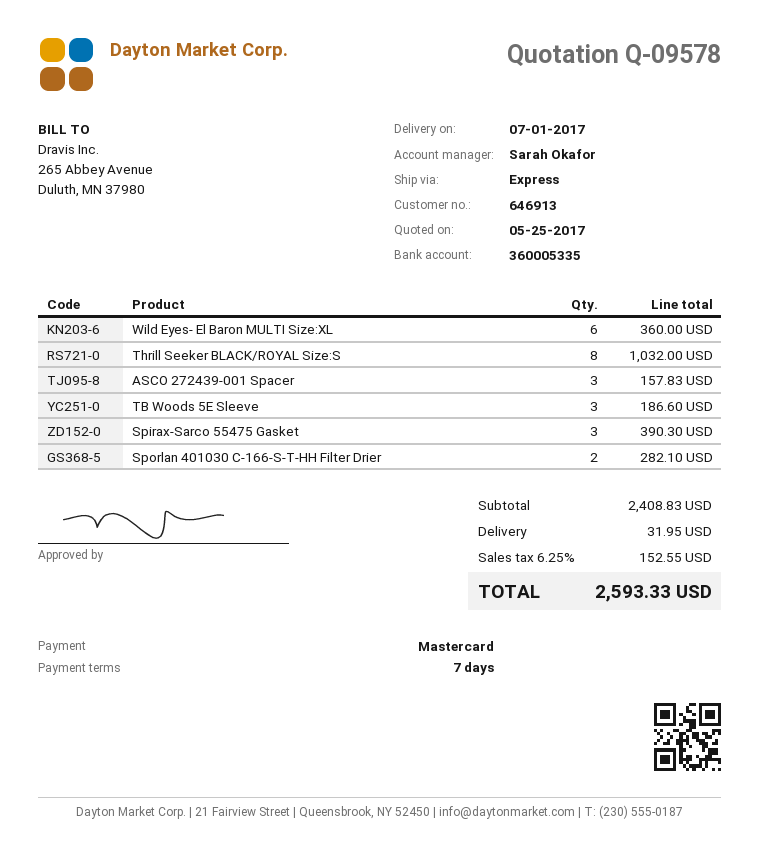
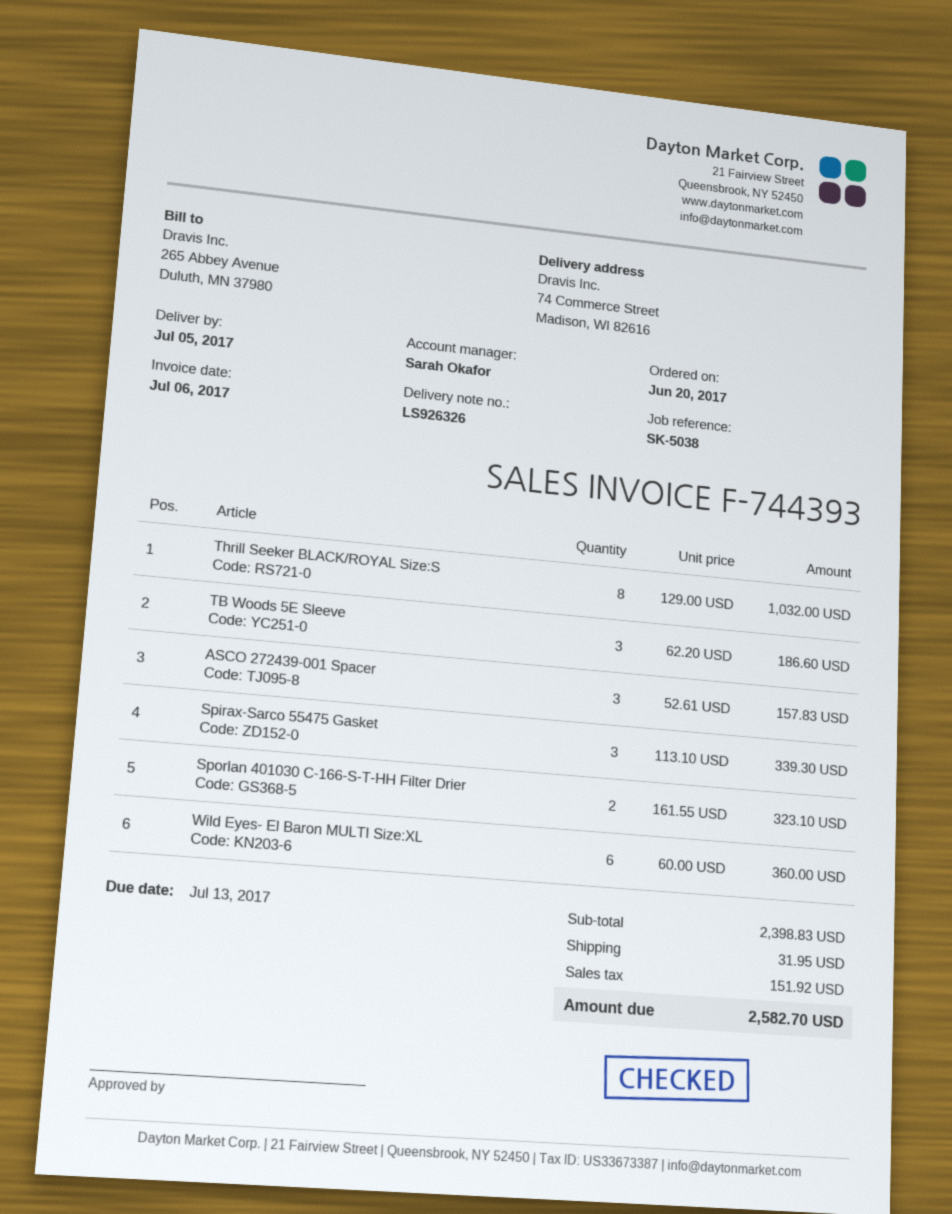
delivery date: 2017-07-01 -> 2017-07-05
Spirax-Sarco 55475 Gasket: 3 for 390.30 -> 3 for 339.30
Sporlan 401030 C-166-S-T-HH Filter Drier: 2 for 282.10 -> 2 for 323.10
subtotal: 2408.83 -> 2398.83
tax: 152.55 -> 151.92
total: 2593.33 -> 2582.70

